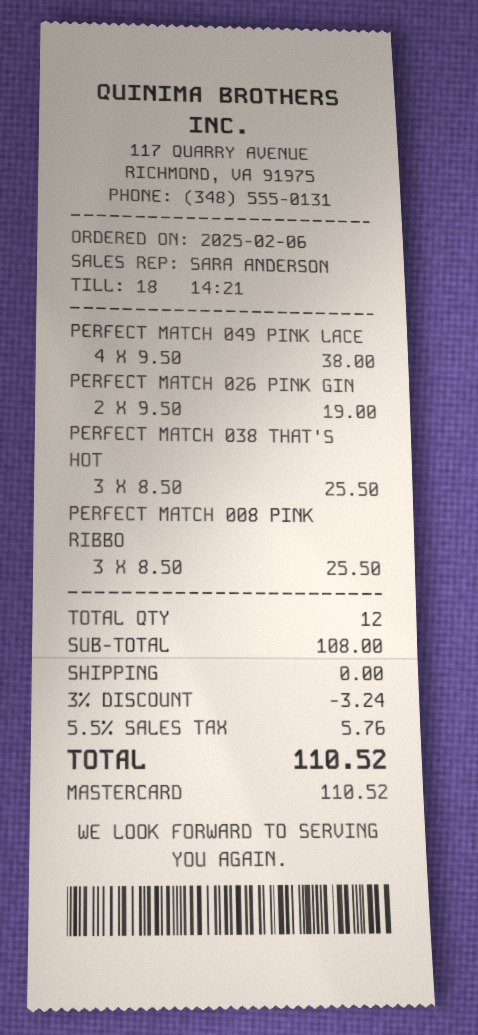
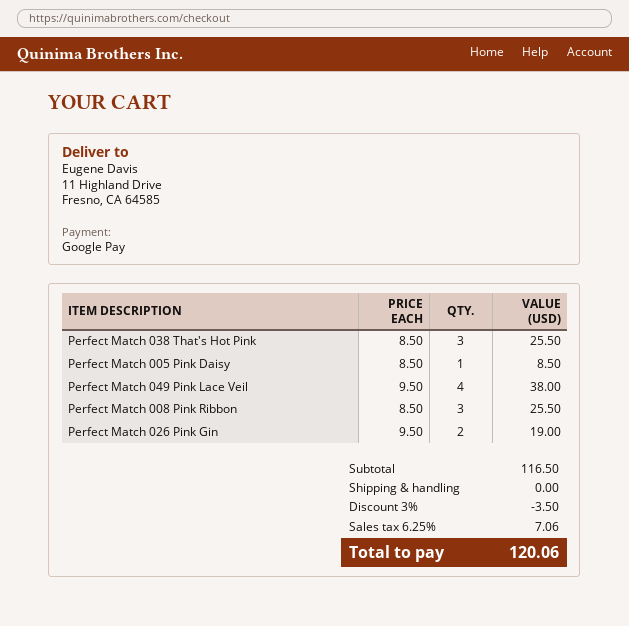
payment method: Mastercard -> Google Pay
Perfect Match 005 Pink Daisy: none -> 1 x 8.50 = 8.50
subtotal: 108.00 -> 116.50
discount: 3% = 3.24 -> 3% = 3.50
tax: 5.5% = 5.76 -> 6.25% = 7.06
total: 110.52 -> 120.06

